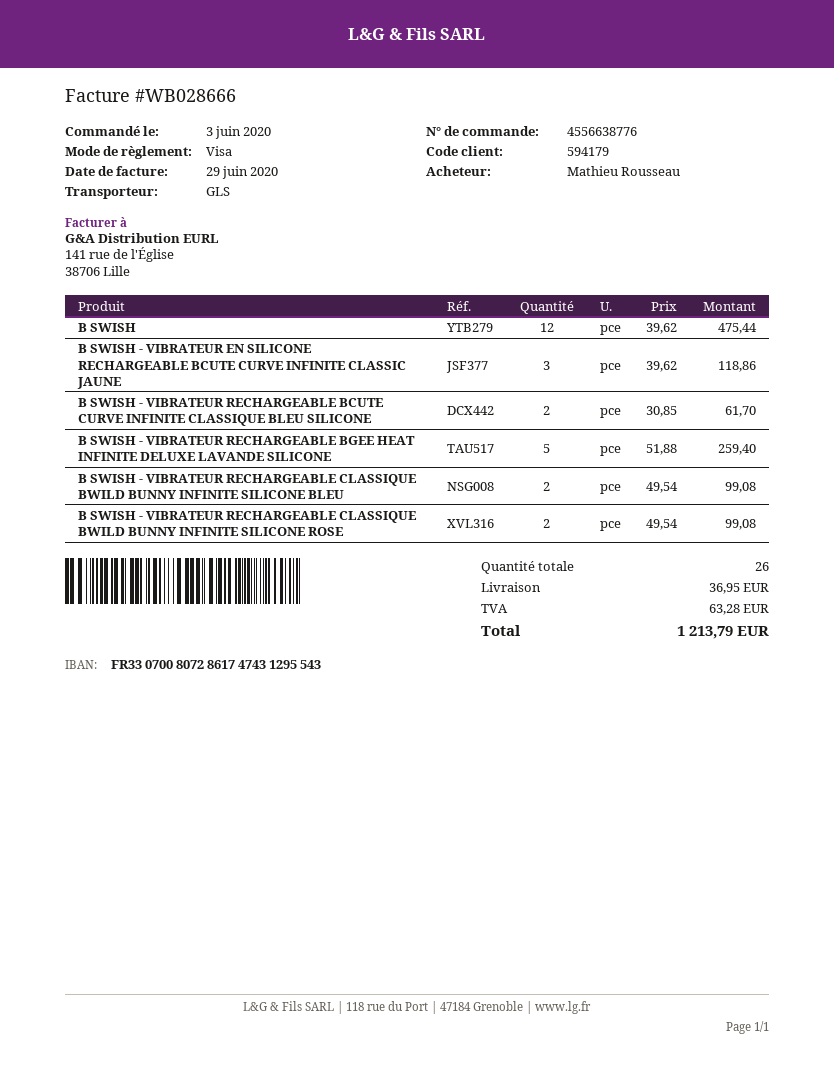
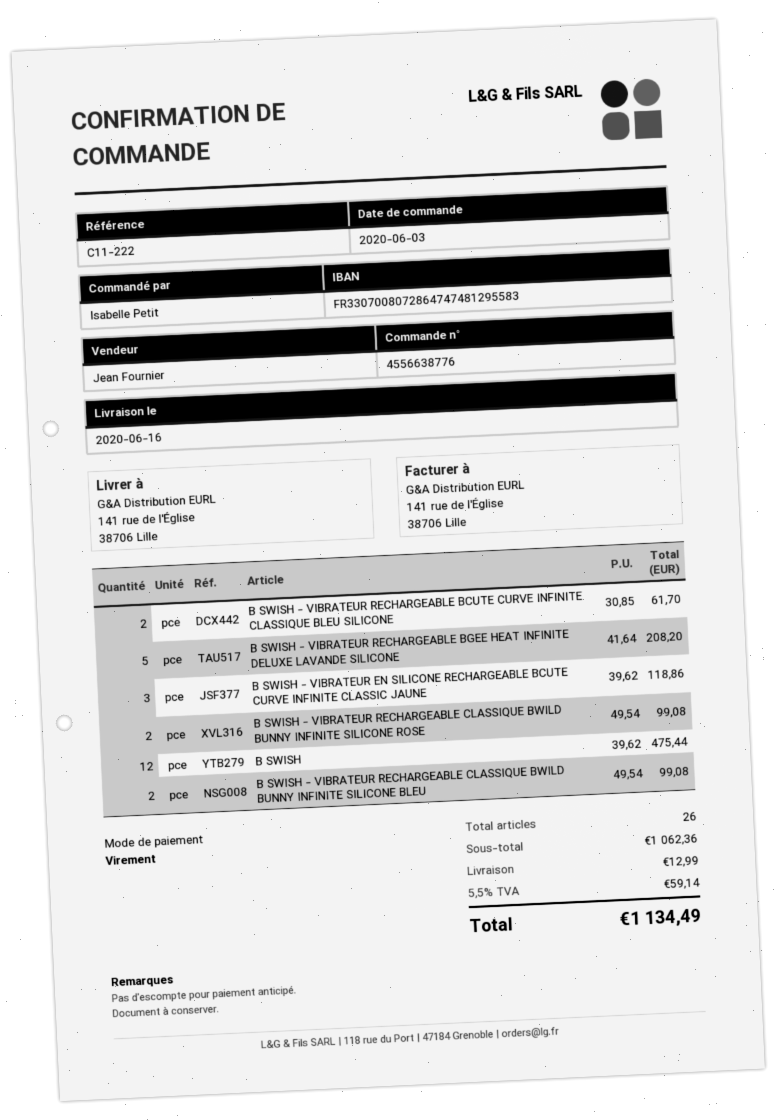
ordered by: Mathieu Rousseau -> Isabelle Petit
payment method: Visa -> bank transfer
bank account: FR3307008072861747431295543 -> FR3307008072864747481295583
B SWISH - VIBRATEUR RECHARGEABLE BGEE HEAT INFINITE DELUXE LAVANDE SILICONE: 5 x 51.88 = 259.40 -> 5 x 41.64 = 208.20
shipping: 36.95 -> 12.99
tax: 63.28 -> 59.14
total: 1213.79 -> 1134.49

